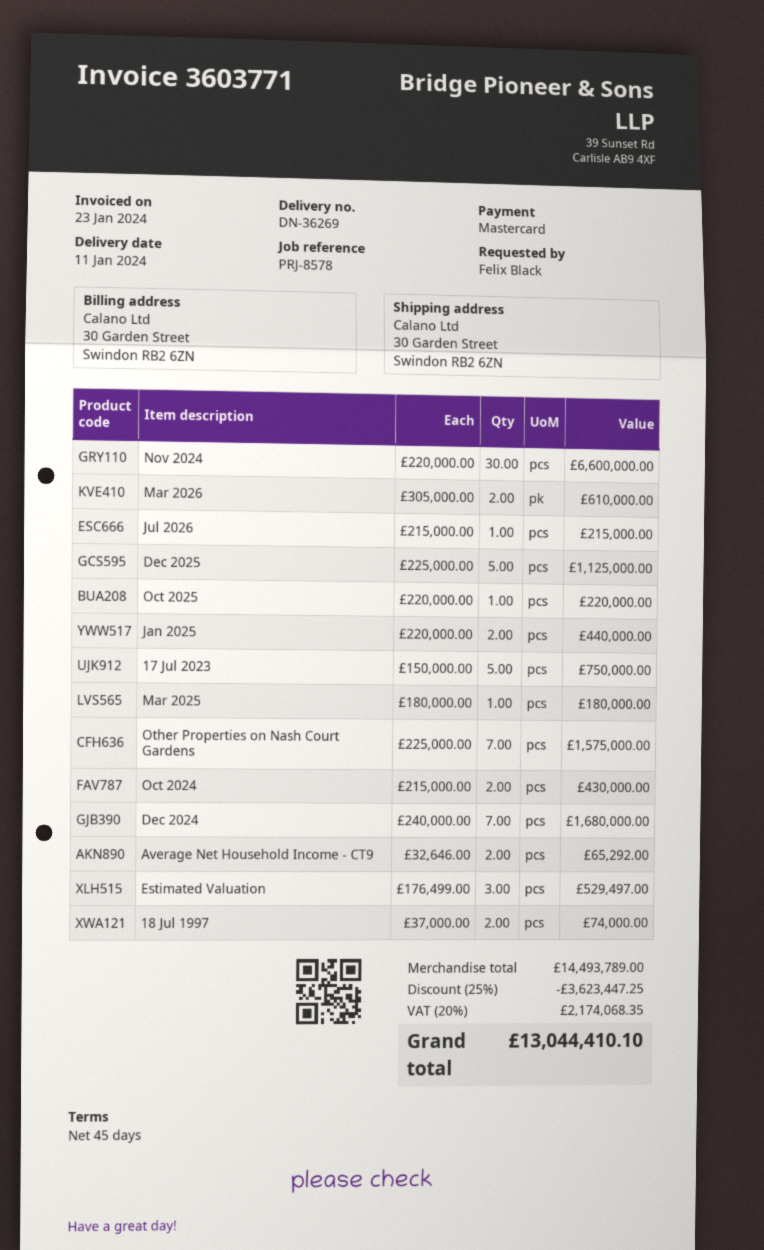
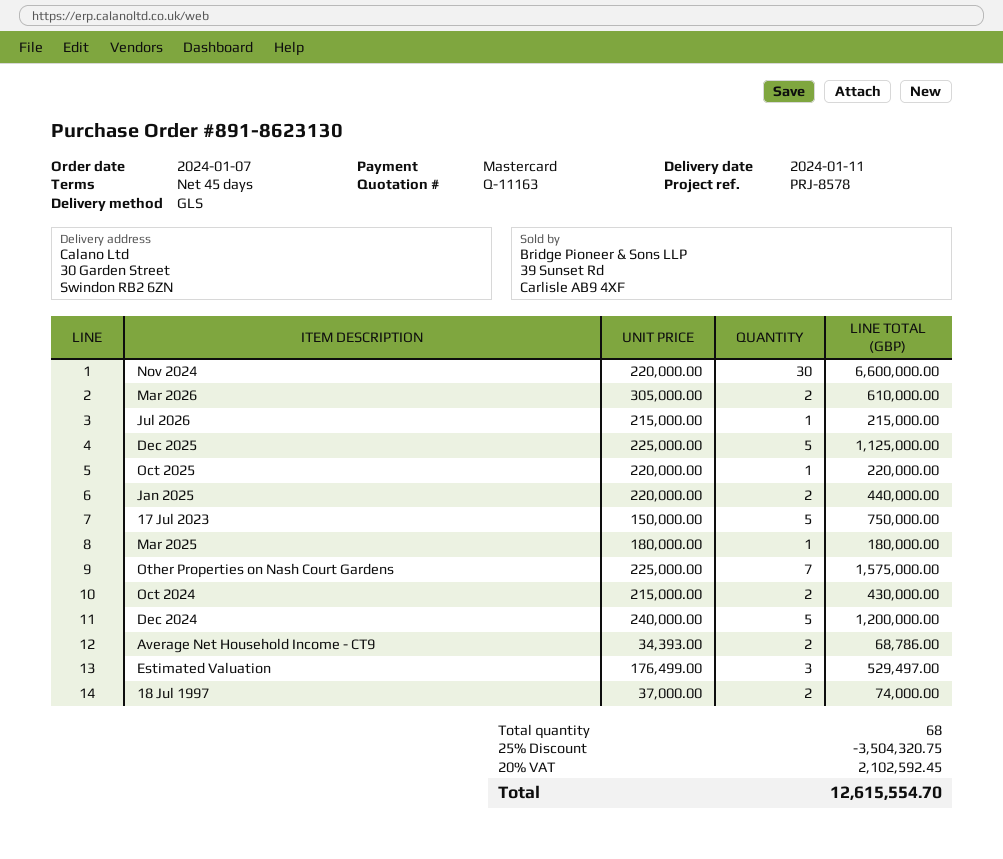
Dec 2024: 7 x 240000.00 = 1680000.00 -> 5 x 240000.00 = 1200000.00
Average Net Household Income - CT9: 2 x 32646.00 = 65292.00 -> 2 x 34393.00 = 68786.00
discount: 25% = 3623447.25 -> 25% = 3504320.75
tax: 20% = 2174068.35 -> 20% = 2102592.45
total: 13044410.10 -> 12615554.70

